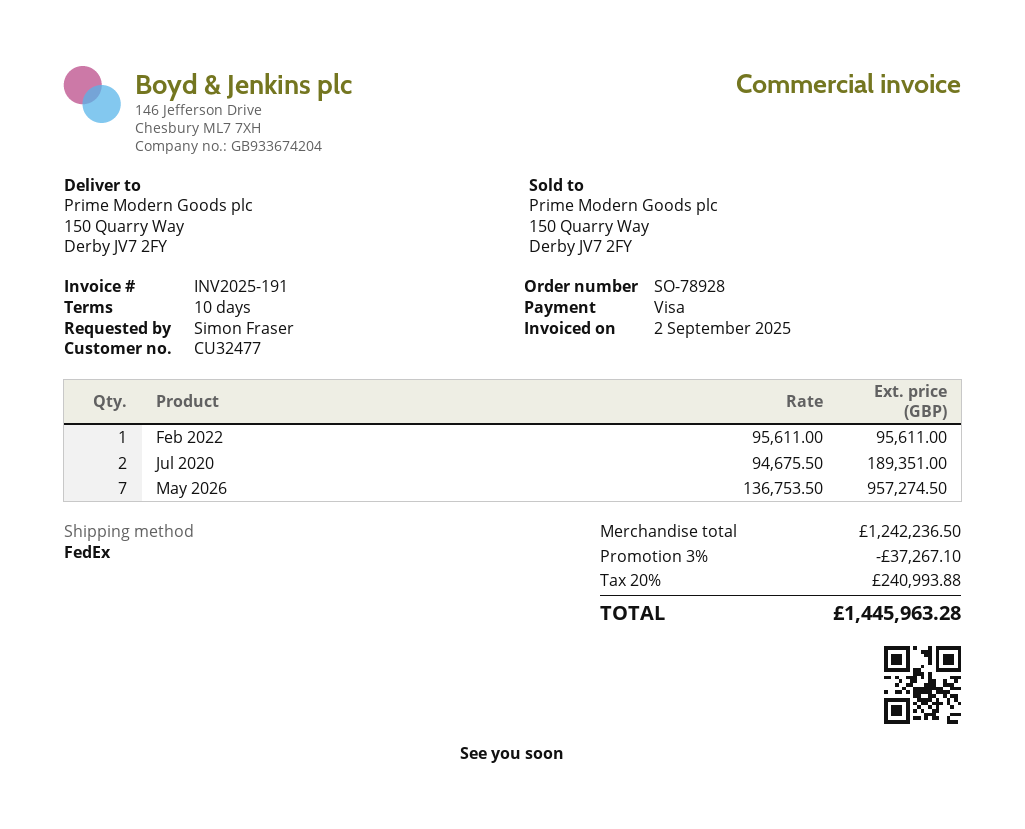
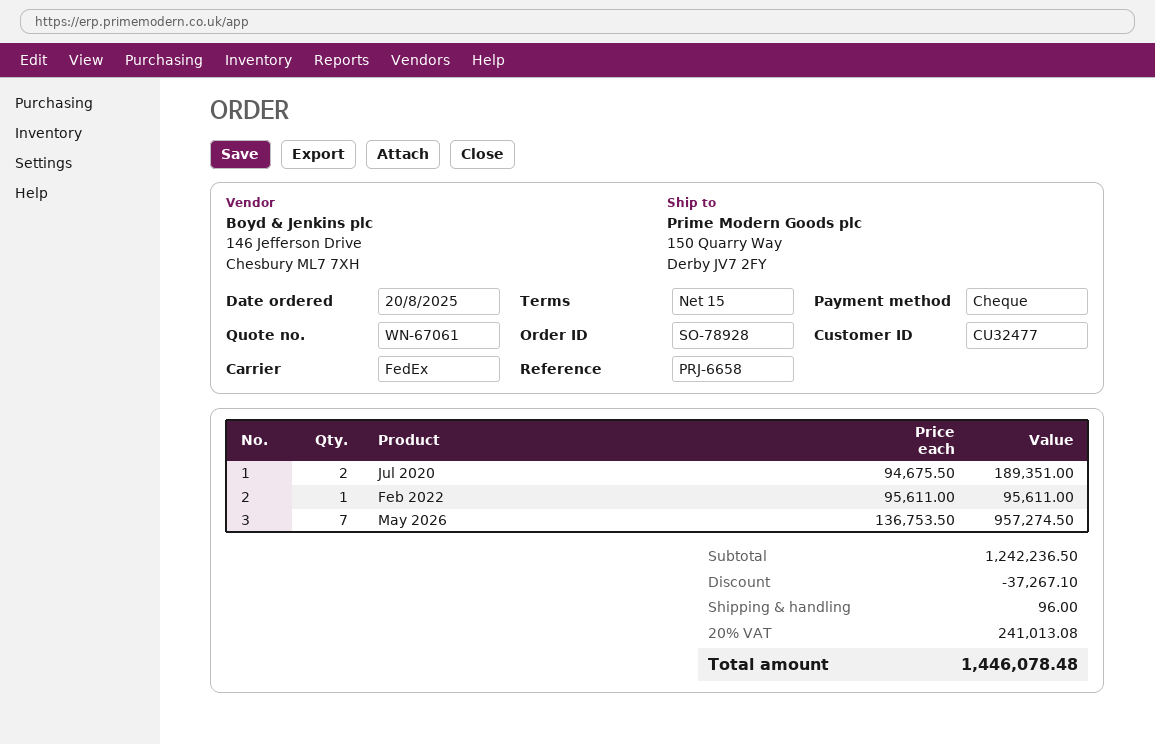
payment terms: 10 days -> 15 days
payment method: Visa -> cheque
shipping: none -> 96.00
tax: 20% = 240993.88 -> 20% = 241013.08
total: 1445963.28 -> 1446078.48

